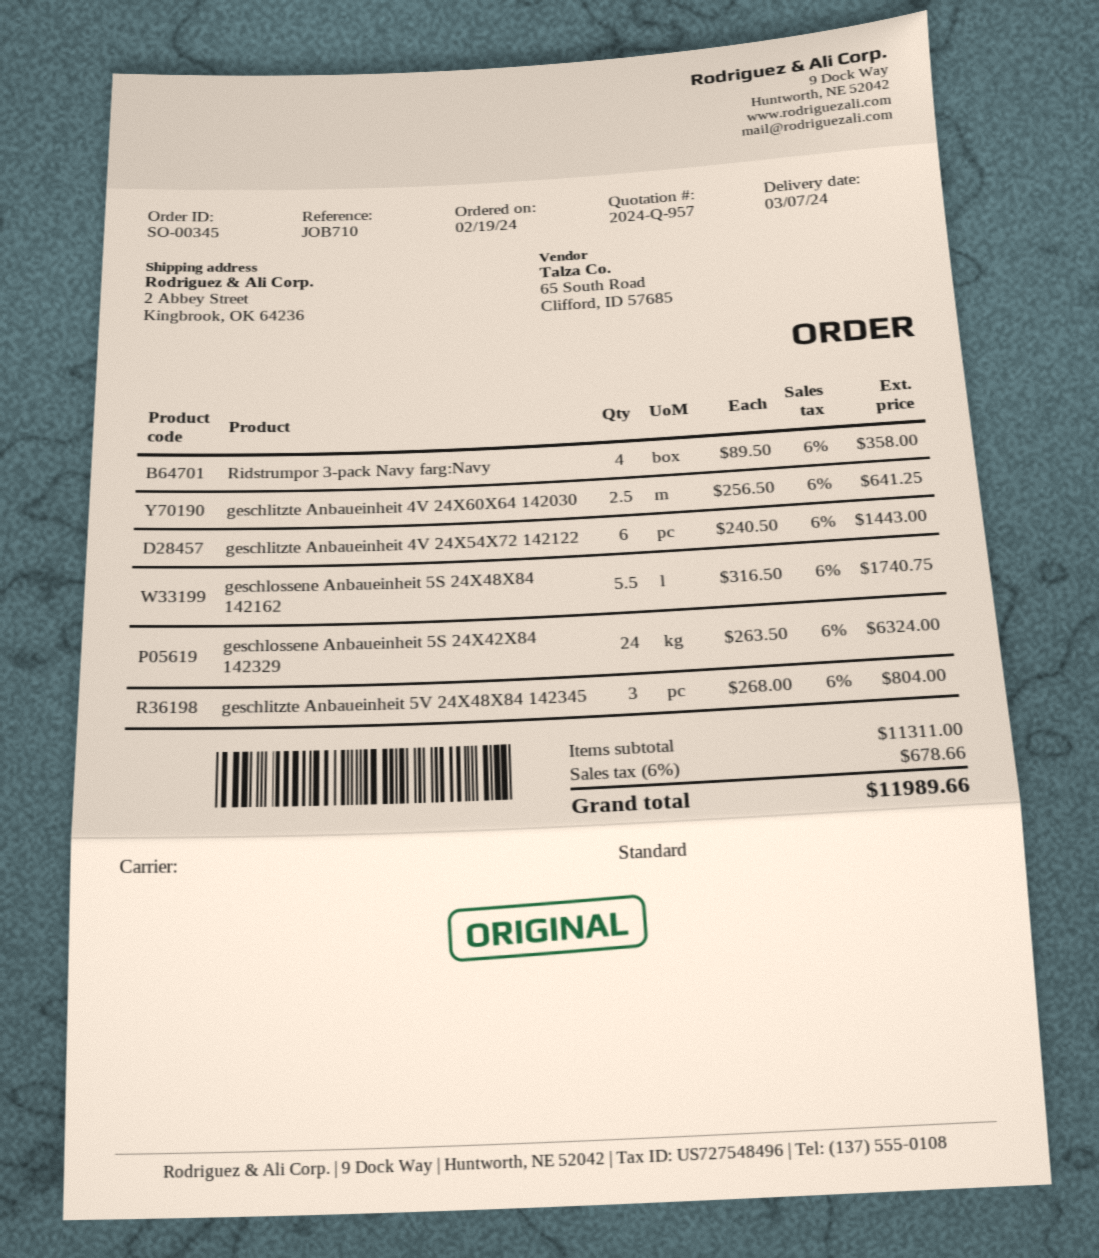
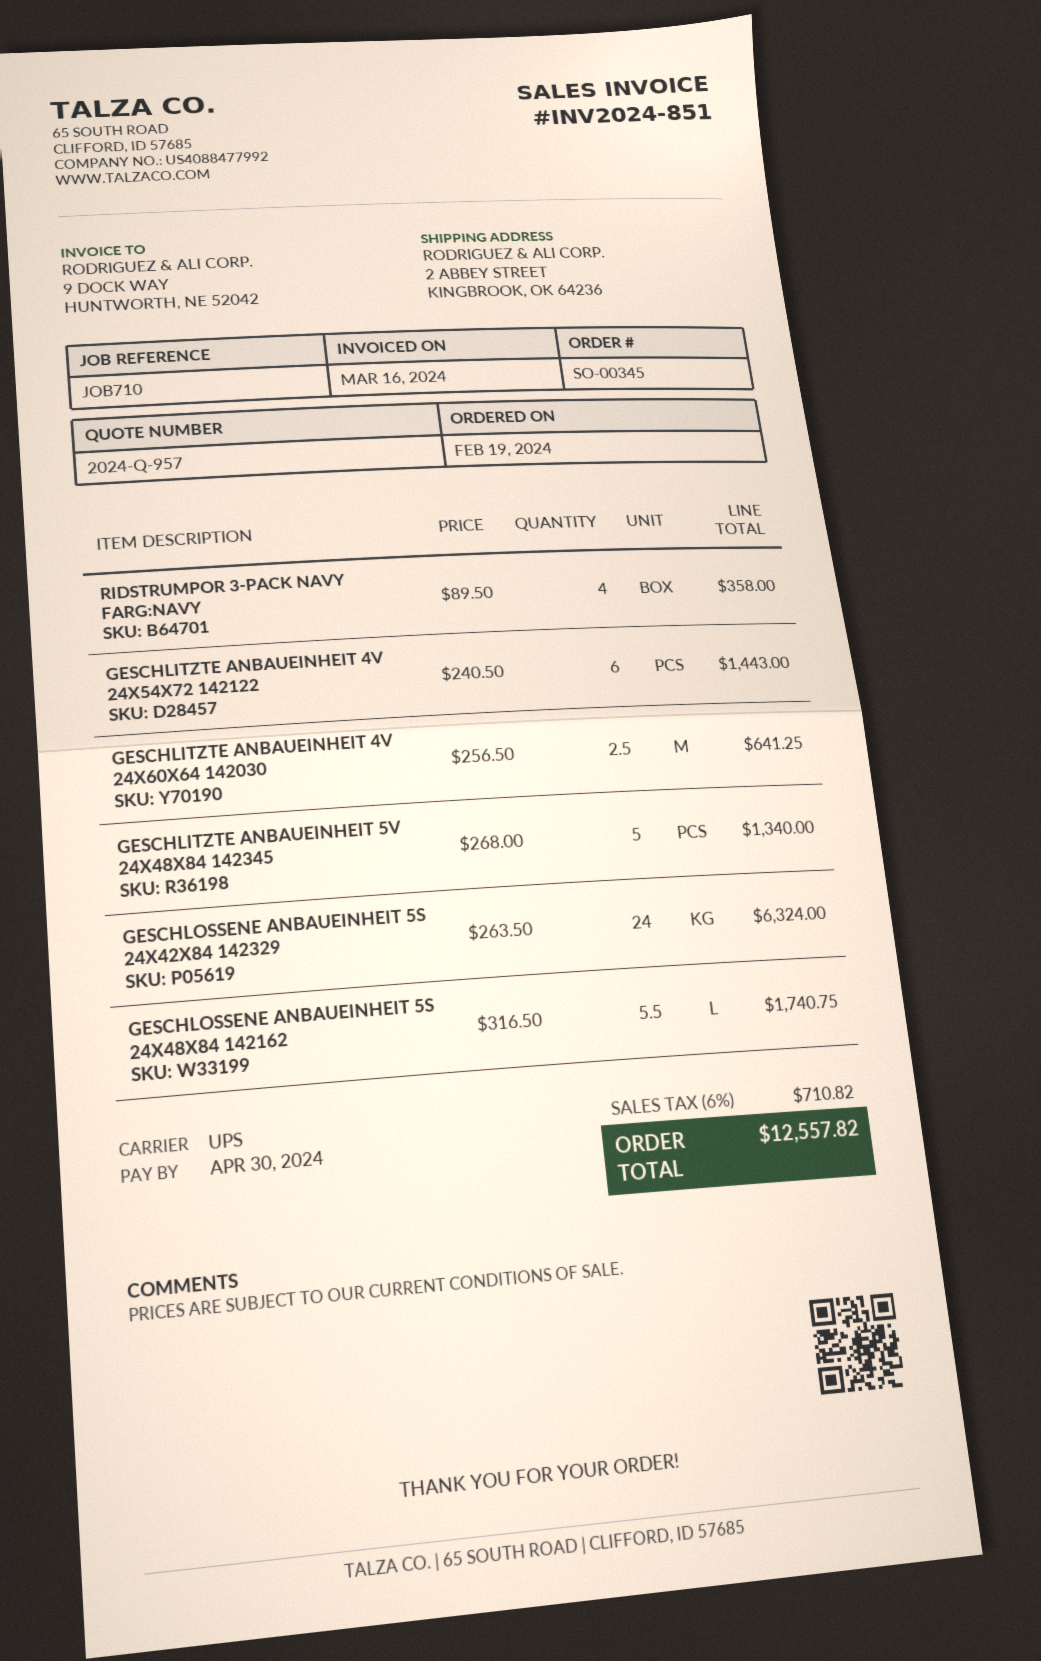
shipping method: standard -> UPS
geschlitzte Anbaueinheit 5V 24X48X84 142345: 3 x 268.00 = 804.00 -> 5 x 268.00 = 1340.00
tax: 6% = 678.66 -> 6% = 710.82
total: 11989.66 -> 12557.82

